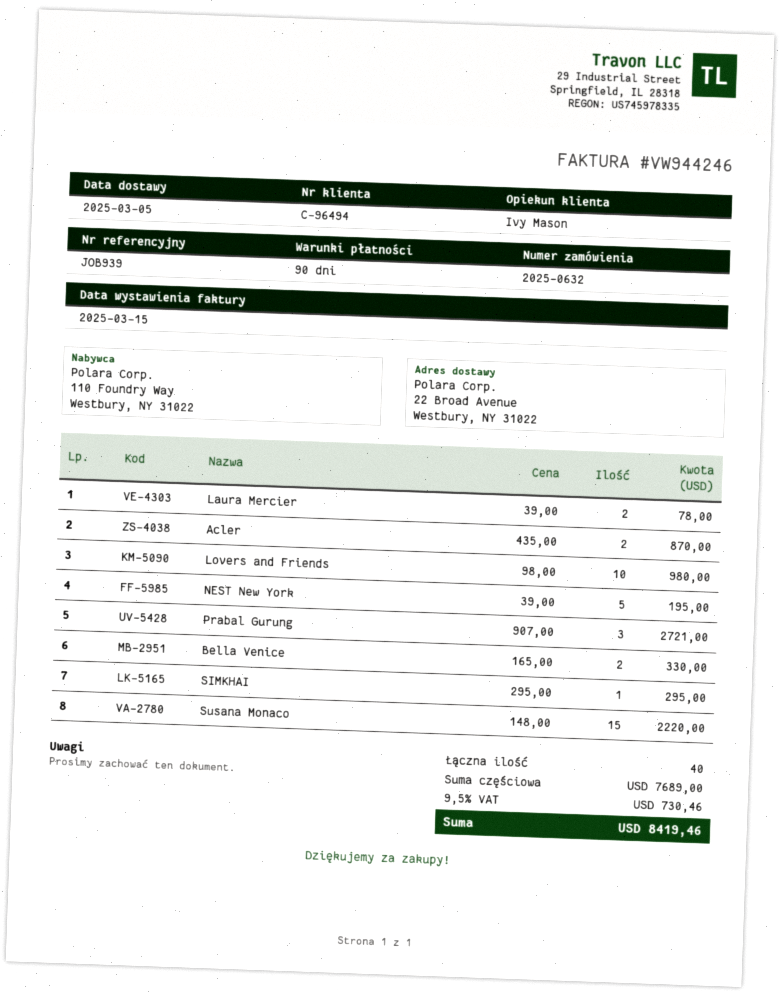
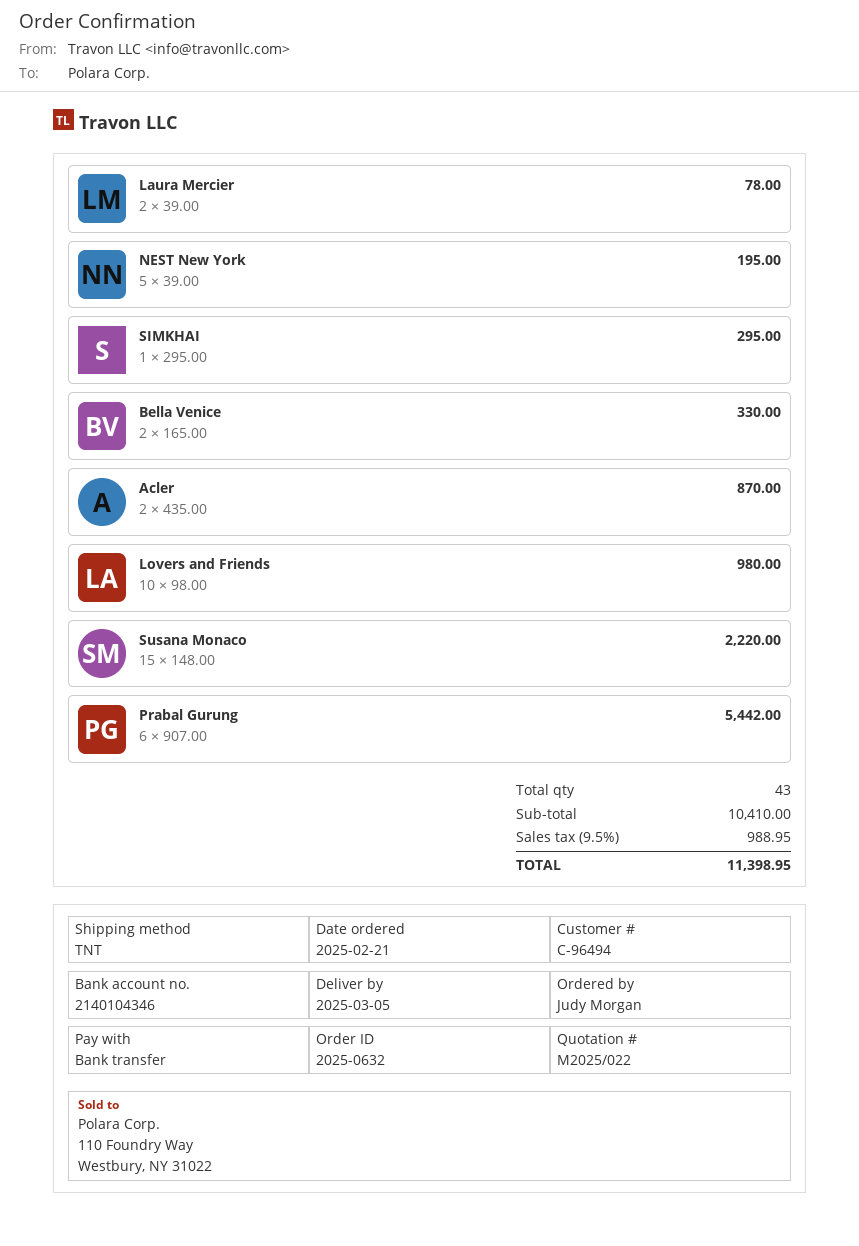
Prabal Gurung: 3 x 907.00 = 2721.00 -> 6 x 907.00 = 5442.00
total quantity: 40 -> 43
subtotal: 7689.00 -> 10410.00
tax: 9.5% = 730.46 -> 9.5% = 988.95
total: 8419.46 -> 11398.95

